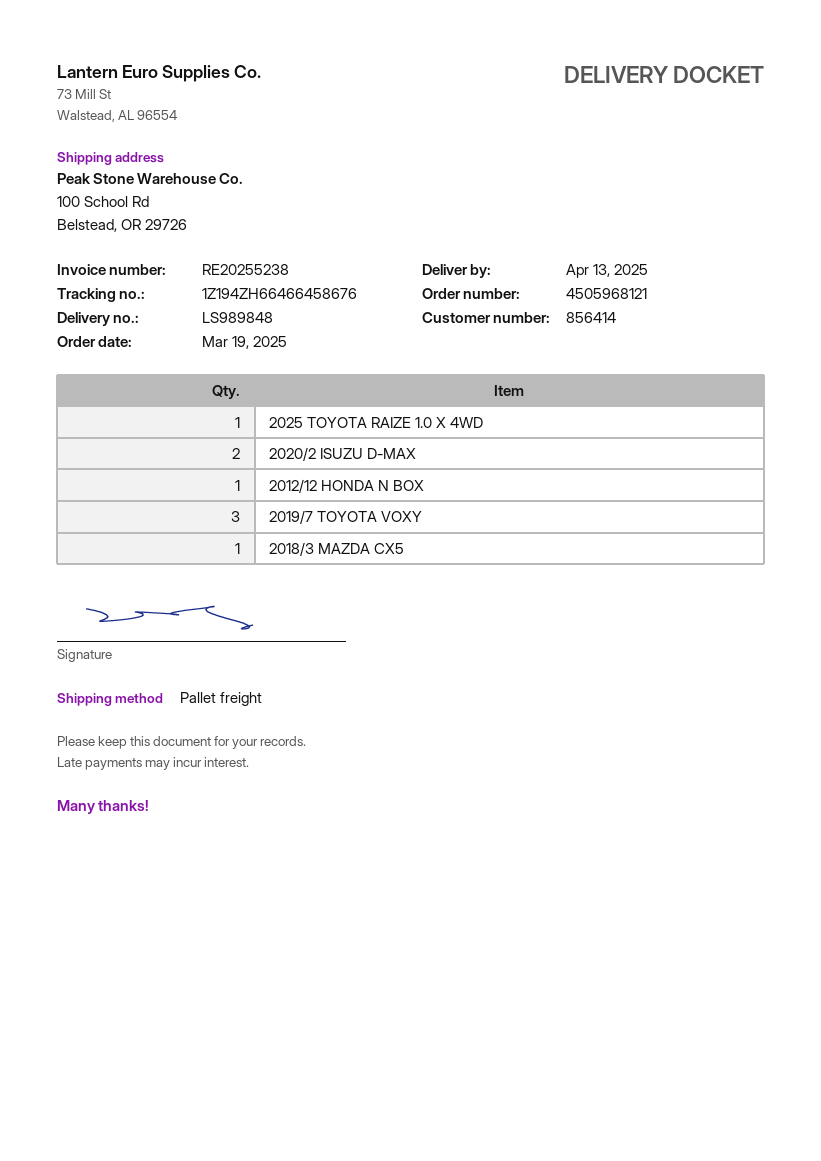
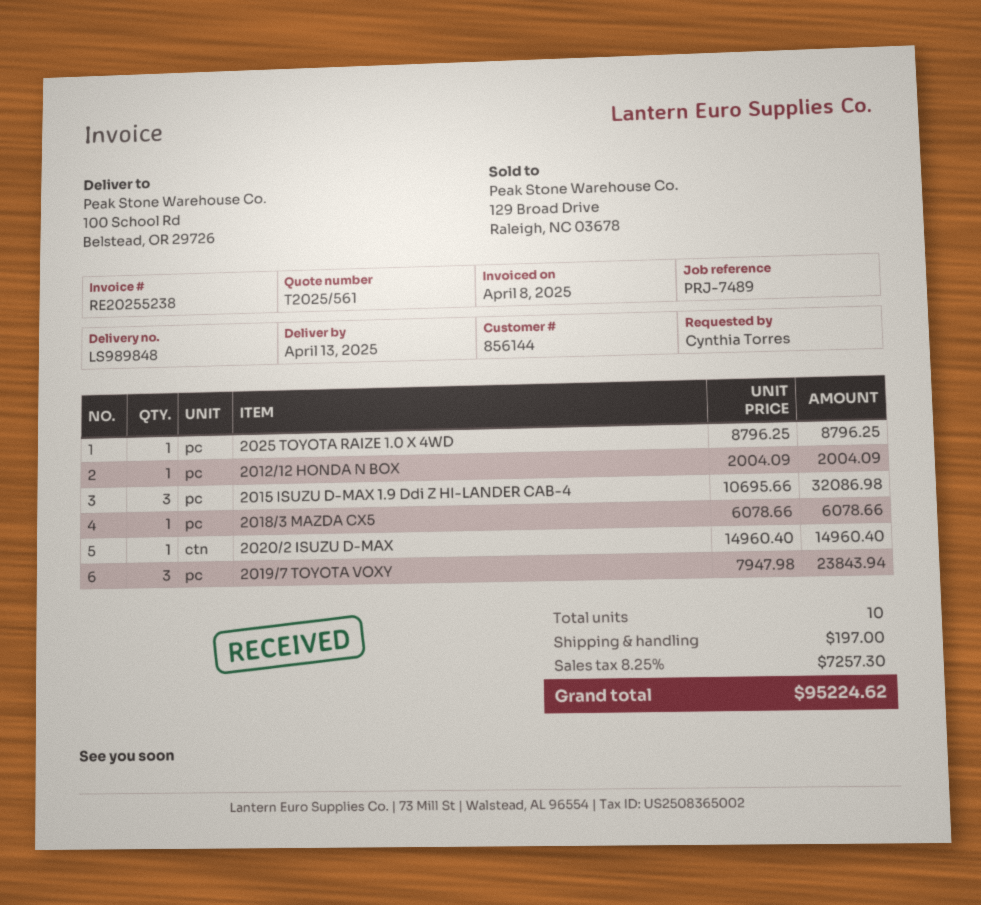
customer number: 856414 -> 856144
2020/2 ISUZU D-MAX: 2 -> 1
2015 ISUZU D-MAX 1.9 Ddi Z HI-LANDER CAB-4: none -> 3

